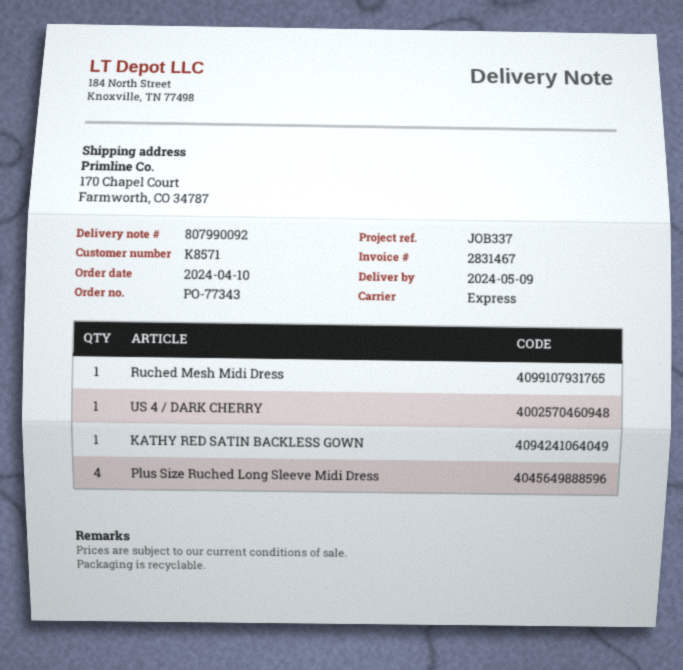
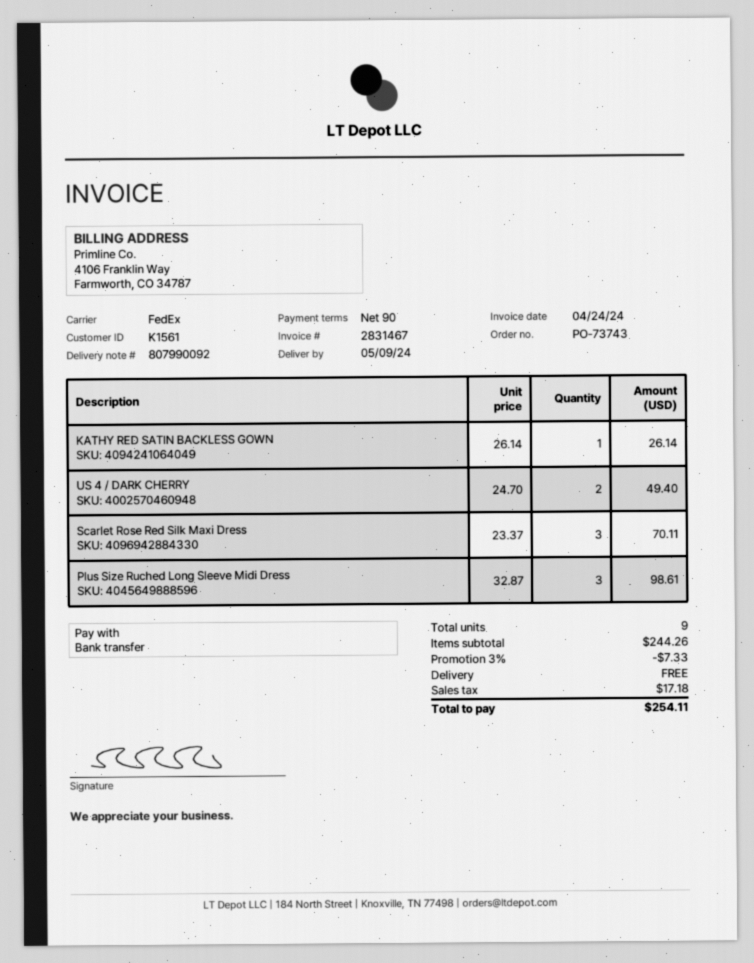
order number: PO-77343 -> PO-73743
customer number: K8571 -> K1561
shipping method: express -> FedEx
Ruched Mesh Midi Dress: 1 -> none
US 4 / DARK CHERRY: 1 -> 2
Plus Size Ruched Long Sleeve Midi Dress: 4 -> 3
Scarlet Rose Red Silk Maxi Dress: none -> 3

